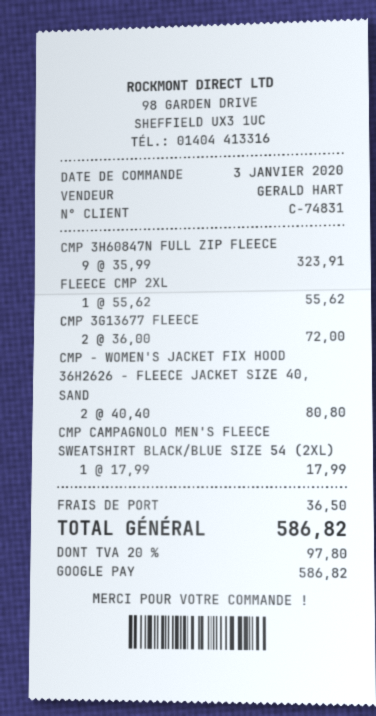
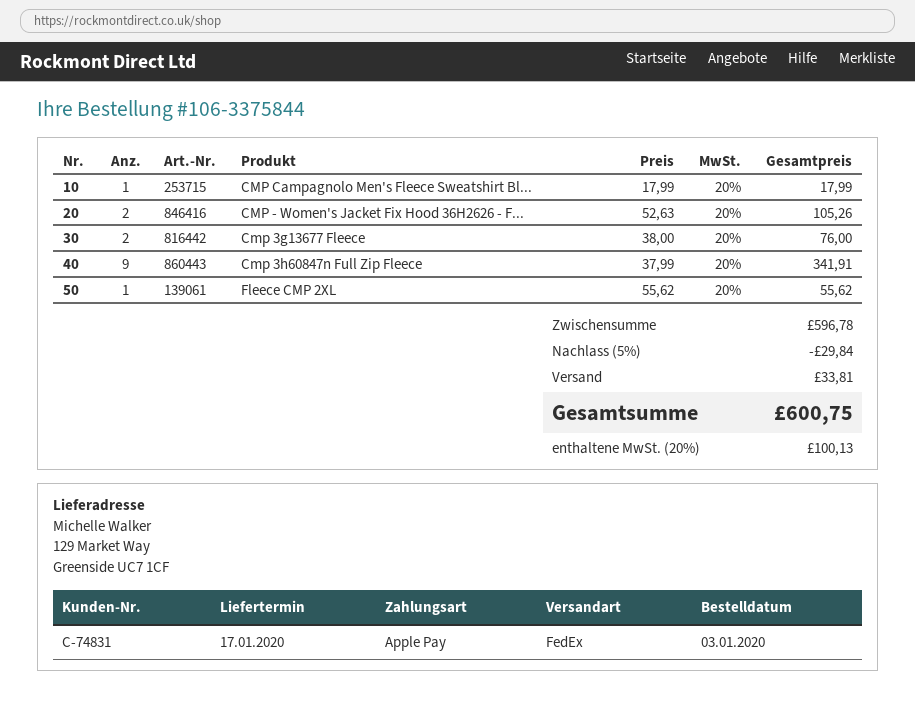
payment method: Google Pay -> Apple Pay
CMP 3H60847N FULL ZIP FLEECE: 9 x 35.99 = 323.91 -> 9 x 37.99 = 341.91
CMP 3G13677 FLEECE: 2 x 36.00 = 72.00 -> 2 x 38.00 = 76.00
CMP - WOMEN'S JACKET FIX HOOD 36H2626 - FLEECE JACKET SIZE 40, SAND: 2 x 40.40 = 80.80 -> 2 x 52.63 = 105.26
discount: none -> 5% = 29.84
shipping: 36.50 -> 33.81
tax: 20% = 97.80 -> 20% = 100.13
total: 586.82 -> 600.75

